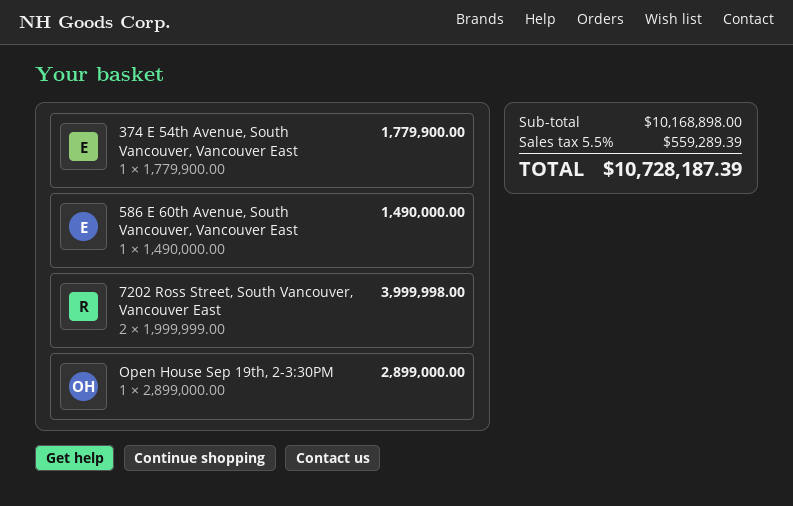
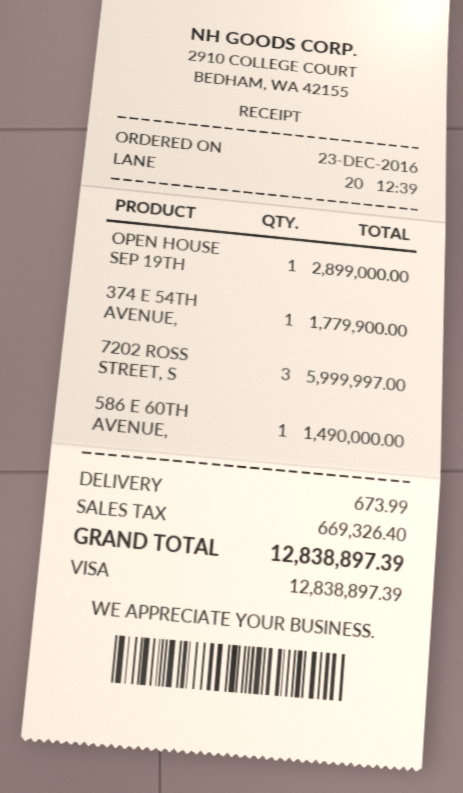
7202 Ross Street, South Vancouver, Vancouver East: 2 for 3999998.00 -> 3 for 5999997.00
shipping: none -> 673.99
tax: 559289.39 -> 669326.40
total: 10728187.39 -> 12838897.39

